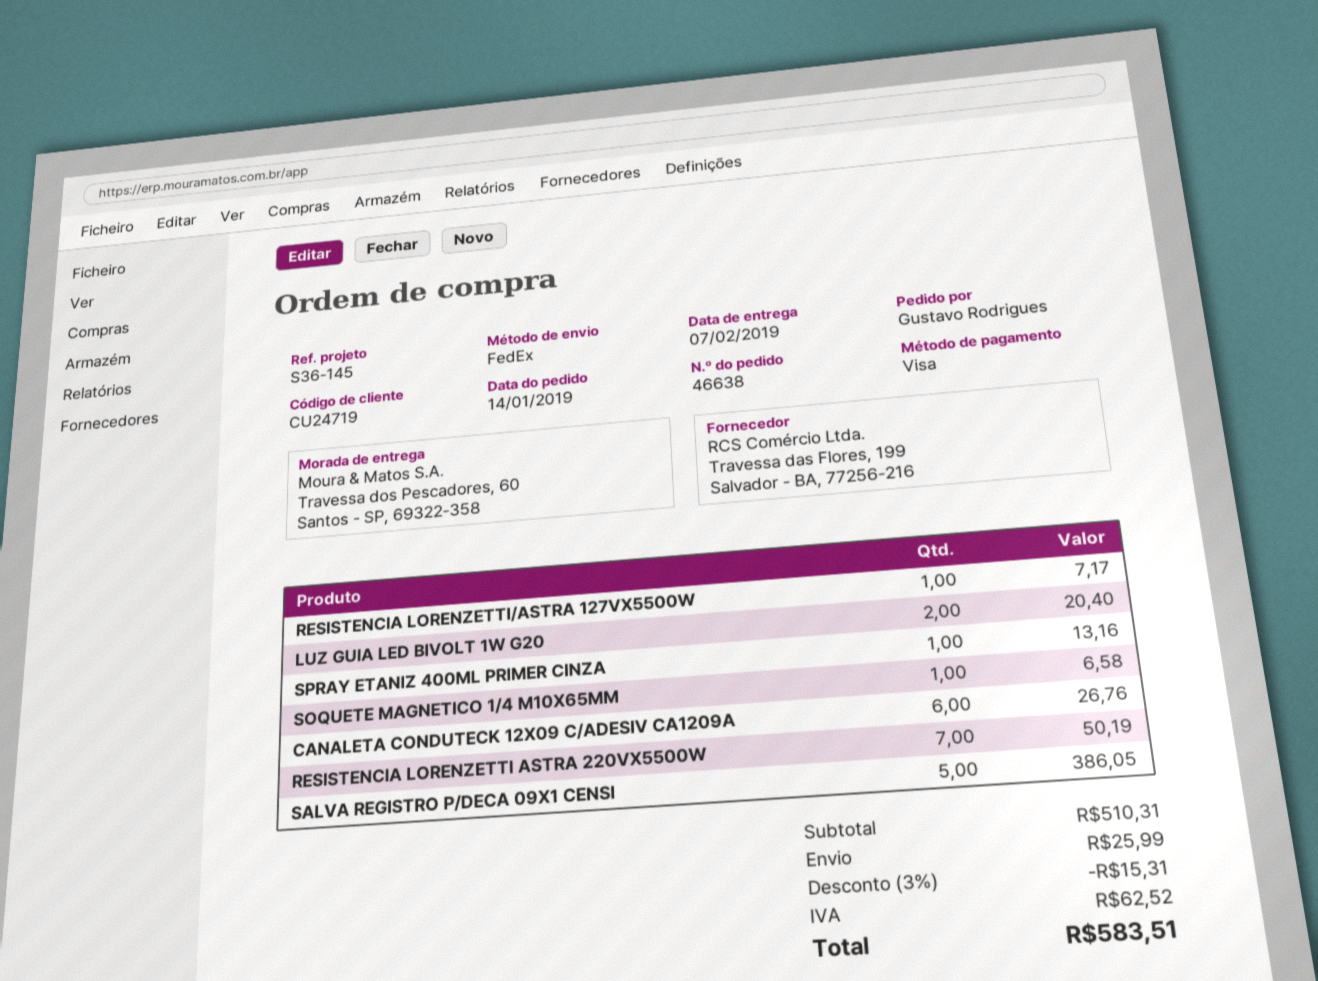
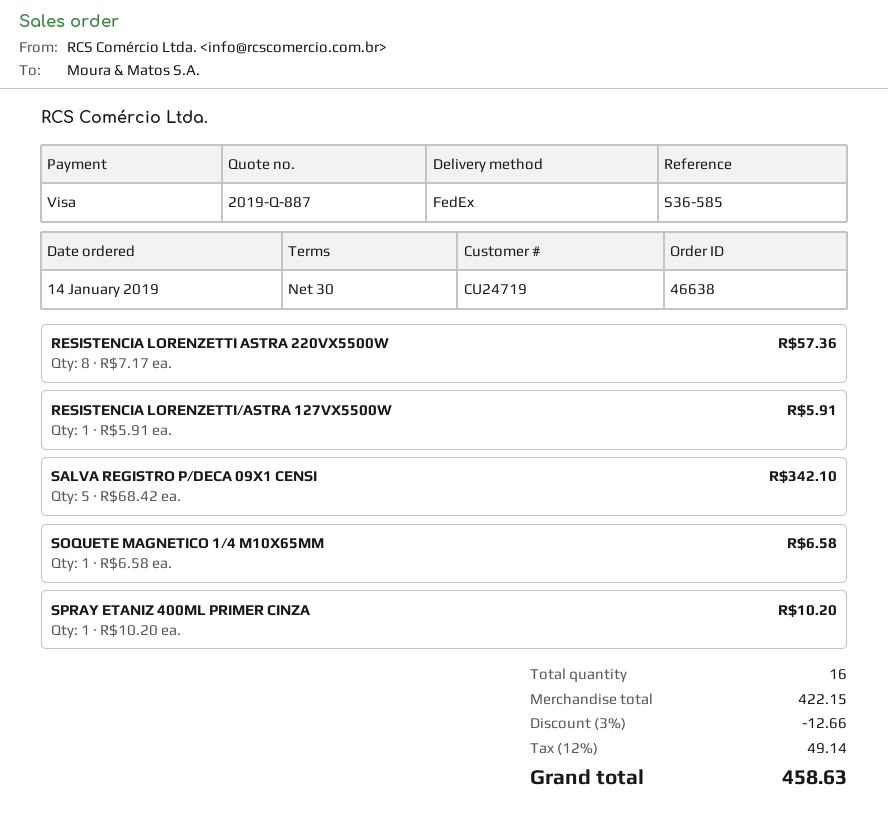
reference: S36-145 -> S36-585
RESISTENCIA LORENZETTI/ASTRA 127VX5500W: 1 for 7.17 -> 1 for 5.91
LUZ GUIA LED BIVOLT 1W G20: 2 for 20.40 -> none
SPRAY ETANIZ 400ML PRIMER CINZA: 1 for 13.16 -> 1 for 10.20
CANALETA CONDUTECK 12X09 C/ADESIV CA1209A: 6 for 26.76 -> none
RESISTENCIA LORENZETTI ASTRA 220VX5500W: 7 for 50.19 -> 8 for 57.36
SALVA REGISTRO P/DECA 09X1 CENSI: 5 for 386.05 -> 5 for 342.10
subtotal: 510.31 -> 422.15
discount: 3% = 15.31 -> 3% = 12.66
shipping: 25.99 -> none
tax: 62.52 -> 49.14
total: 583.51 -> 458.63

